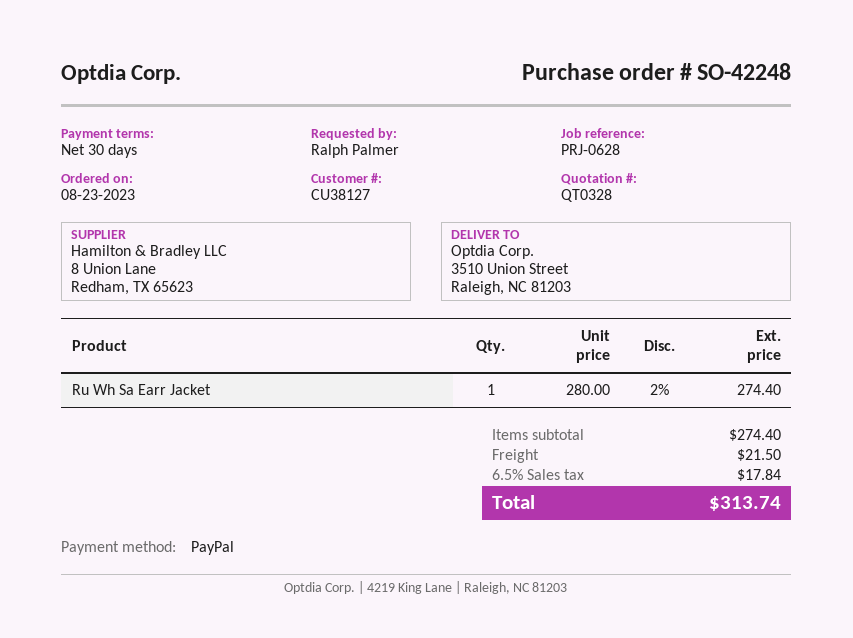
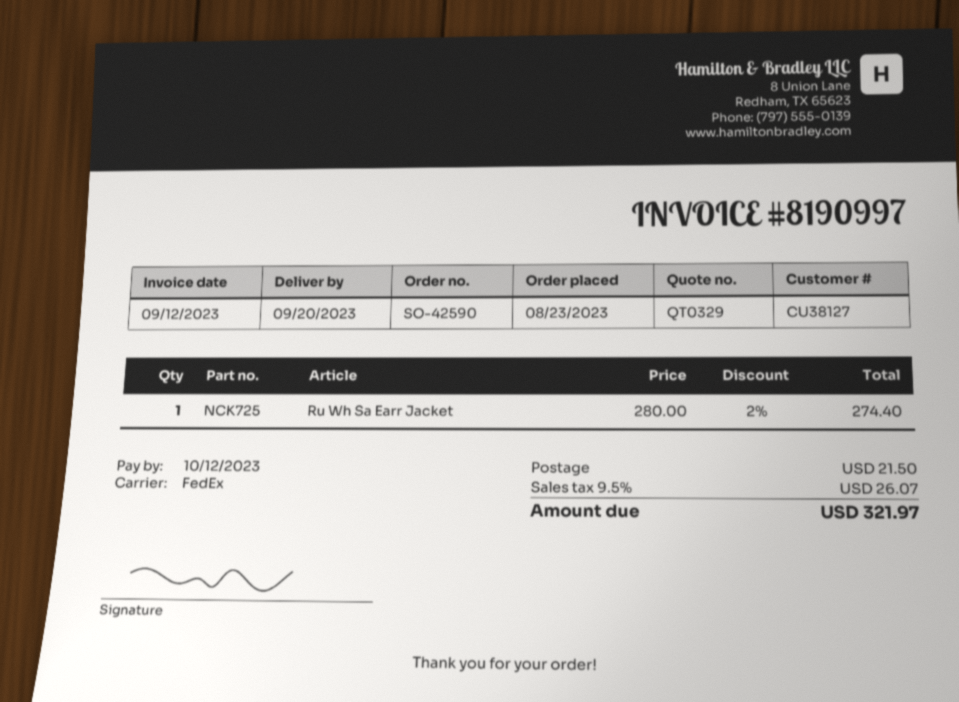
quote number: QT0328 -> QT0329
order number: SO-42248 -> SO-42590
tax: 6.5% = 17.84 -> 9.5% = 26.07
total: 313.74 -> 321.97

